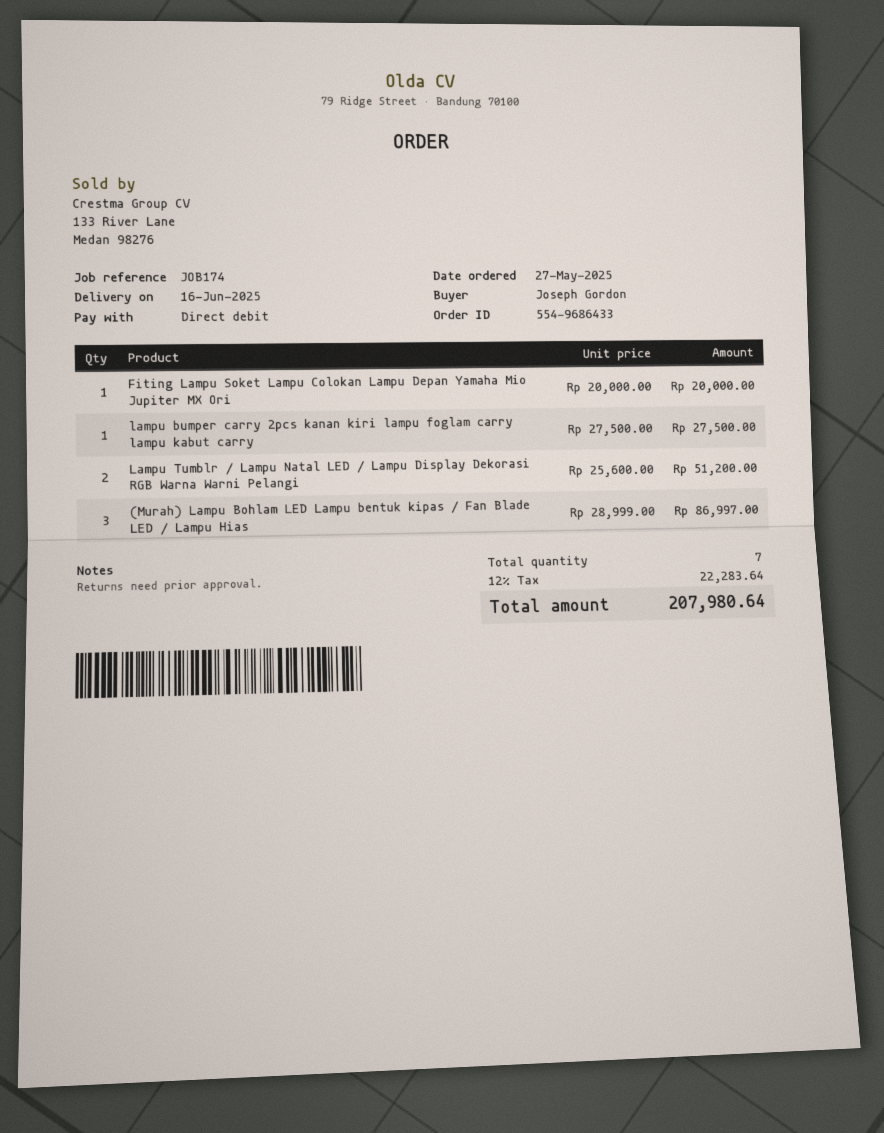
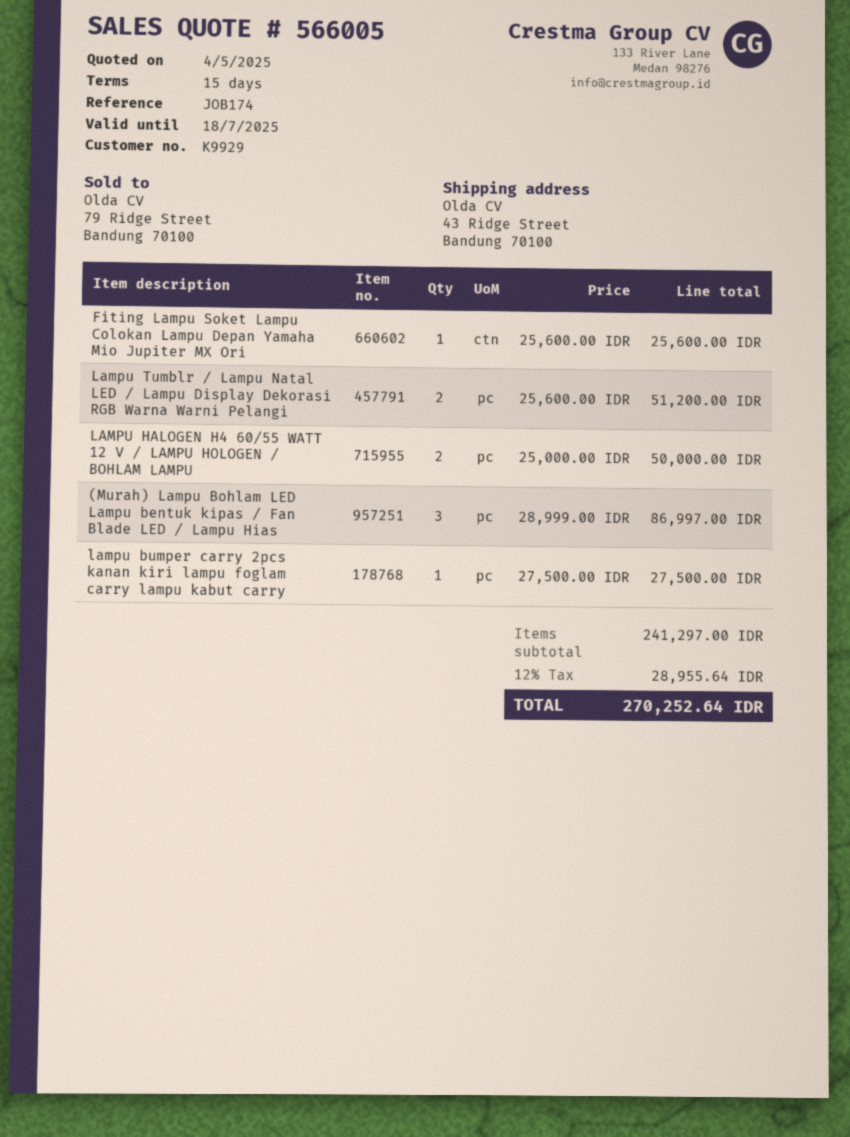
Fiting Lampu Soket Lampu Colokan Lampu Depan Yamaha Mio Jupiter MX Ori: 1 x 20000.00 = 20000.00 -> 1 x 25600.00 = 25600.00
LAMPU HALOGEN H4 60/55 WATT 12 V / LAMPU HOLOGEN / BOHLAM LAMPU: none -> 2 x 25000.00 = 50000.00
tax: 12% = 22283.64 -> 12% = 28955.64
total: 207980.64 -> 270252.64

